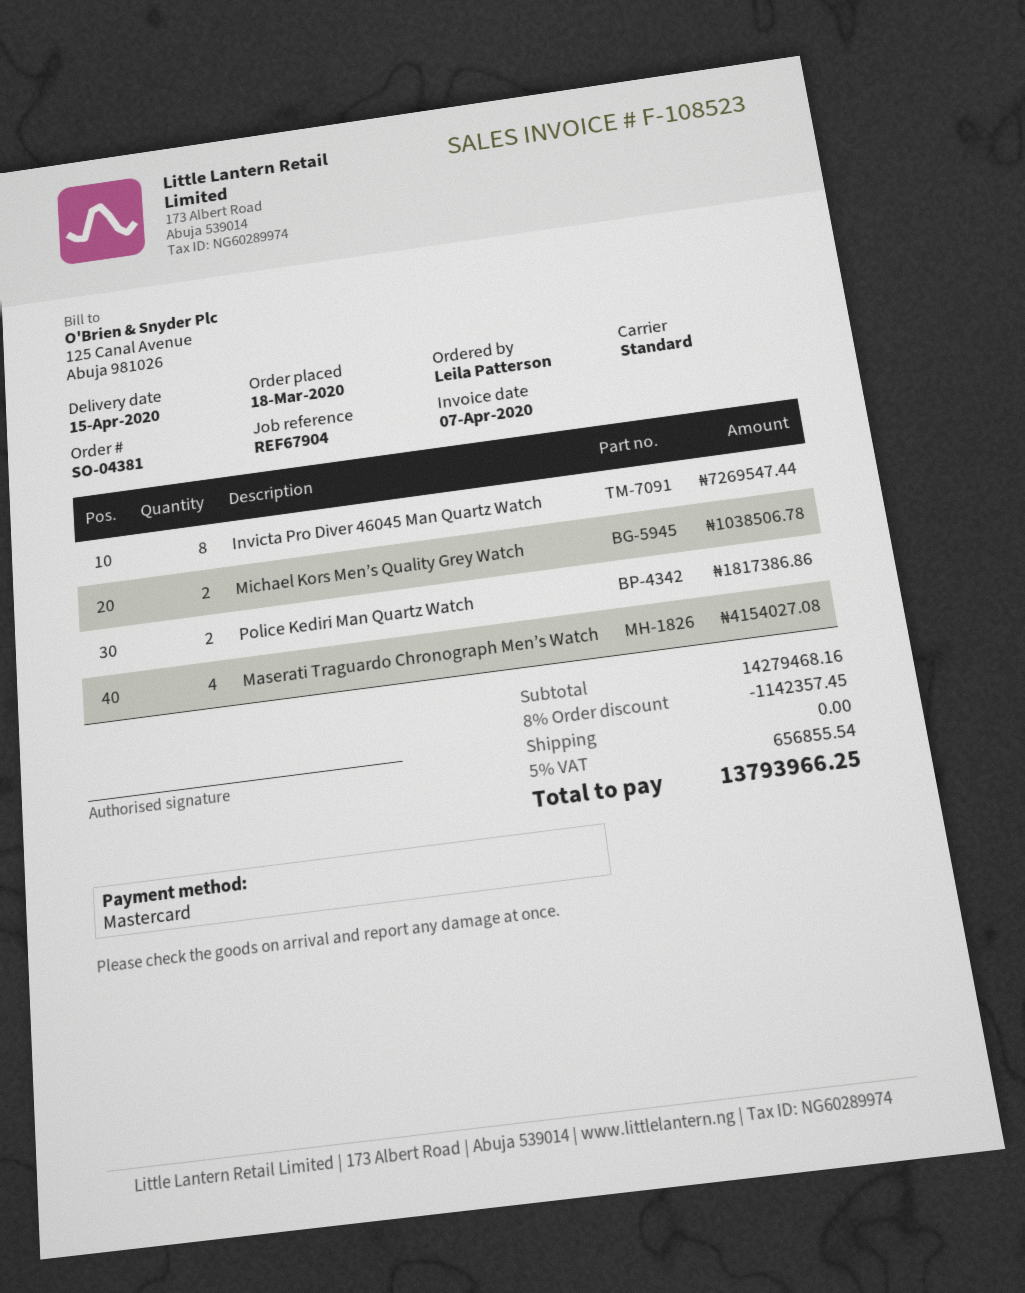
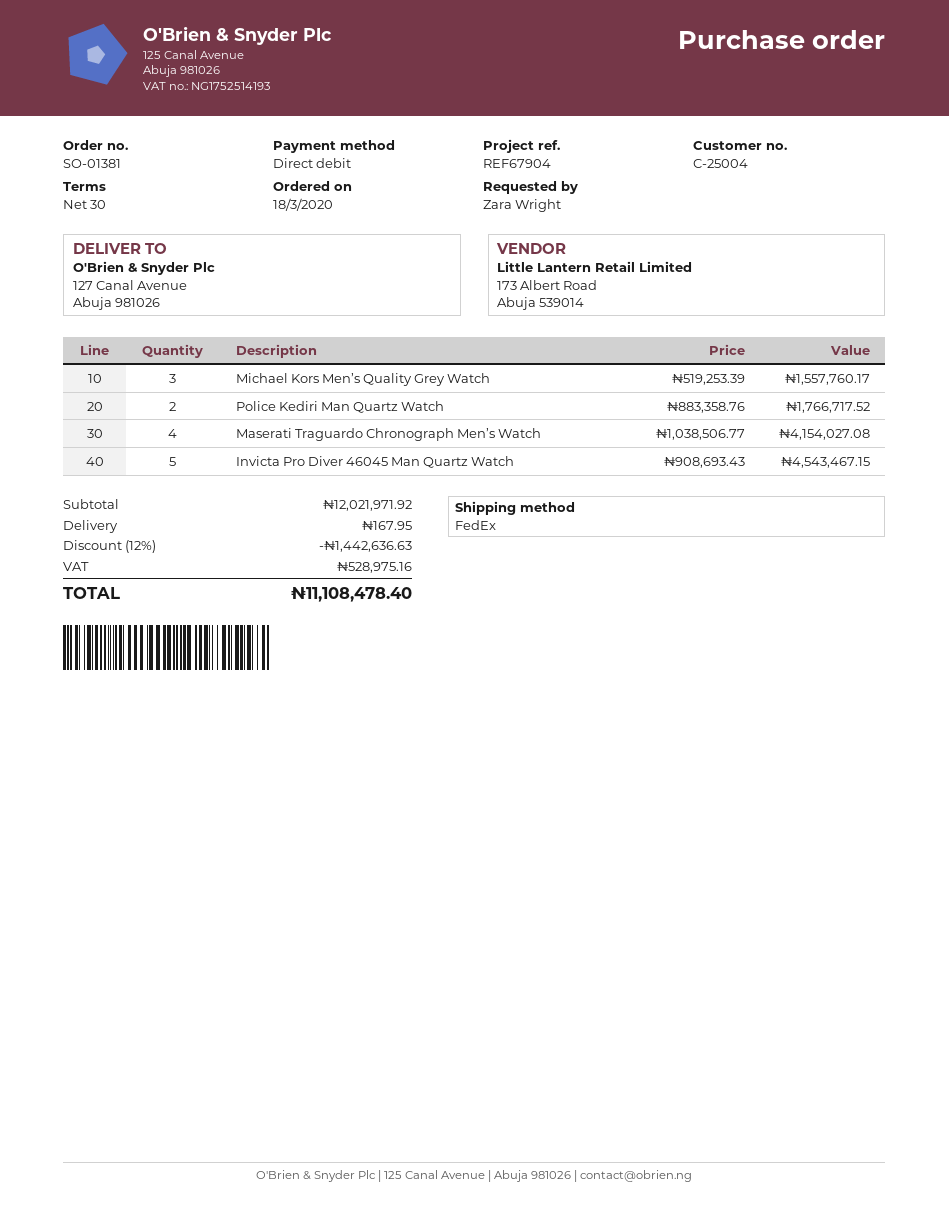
order number: SO-04381 -> SO-01381
ordered by: Leila Patterson -> Zara Wright
payment method: Mastercard -> direct debit
shipping method: standard -> FedEx
Invicta Pro Diver 46045 Man Quartz Watch: 8 for 7269547.44 -> 5 for 4543467.15
Michael Kors Men’s Quality Grey Watch: 2 for 1038506.78 -> 3 for 1557760.17
Police Kediri Man Quartz Watch: 2 for 1817386.86 -> 2 for 1766717.52
subtotal: 14279468.16 -> 12021971.92
discount: 8% = 1142357.45 -> 12% = 1442636.63
shipping: 0.00 -> 167.95
tax: 656855.54 -> 528975.16
total: 13793966.25 -> 11108478.40

